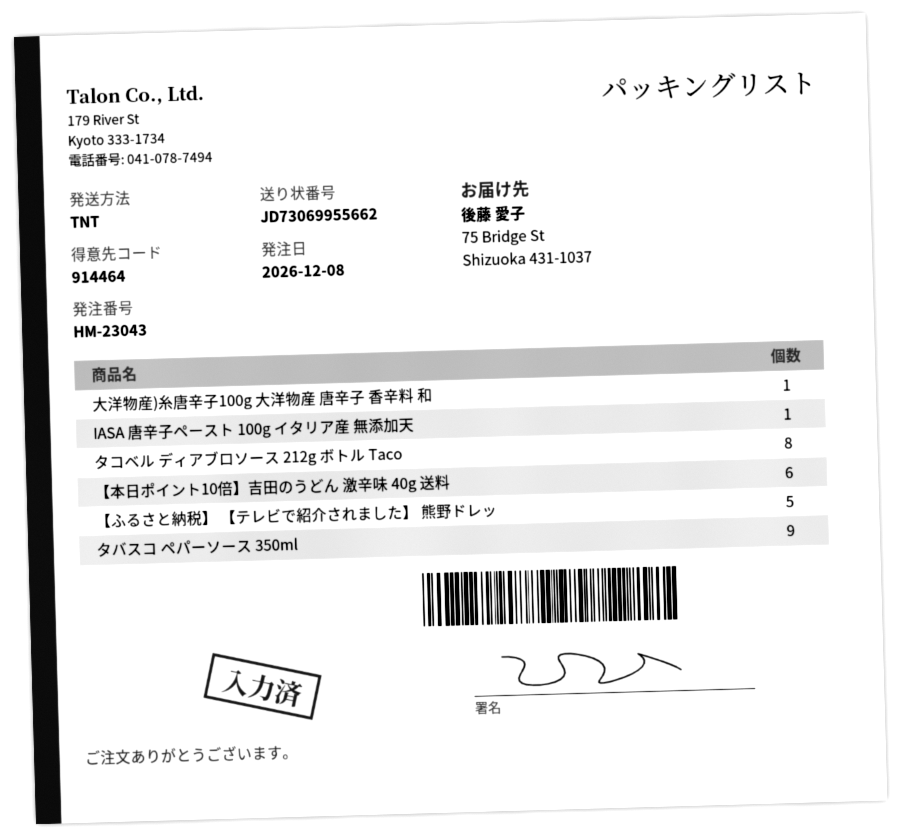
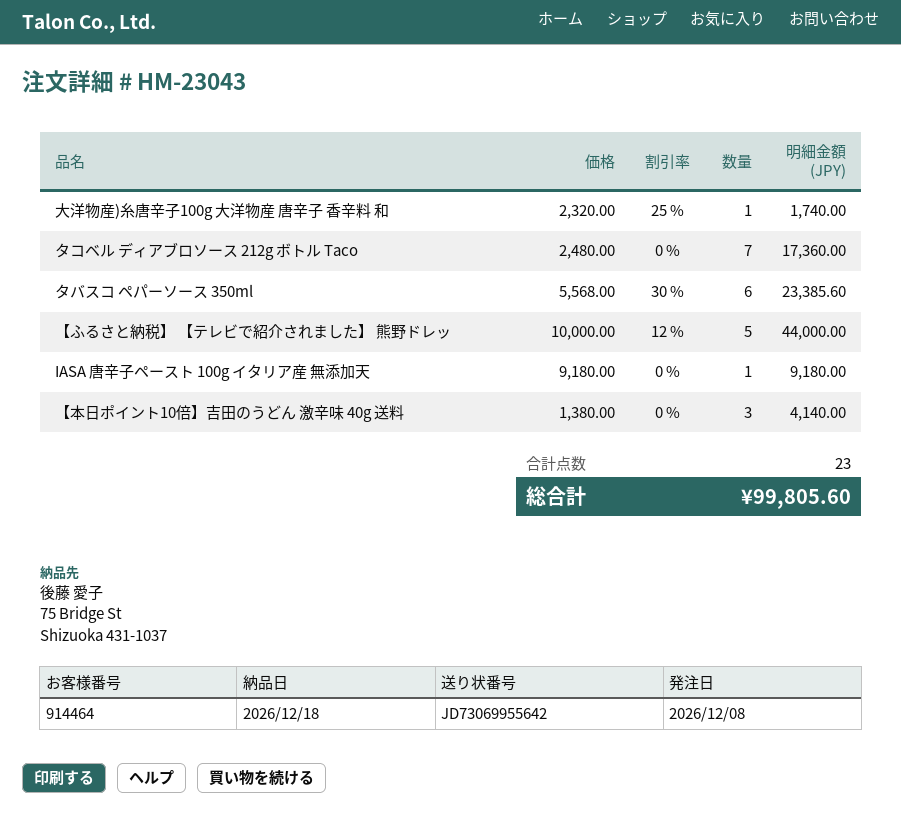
tracking number: JD73069955662 -> JD73069955642
タコベル ディアブロソース 212g ボトル Taco: 8 -> 7
【本日ポイント10倍】吉田のうどん 激辛味 40g 送料: 6 -> 3
タバスコ ペパーソース 350ml: 9 -> 6

